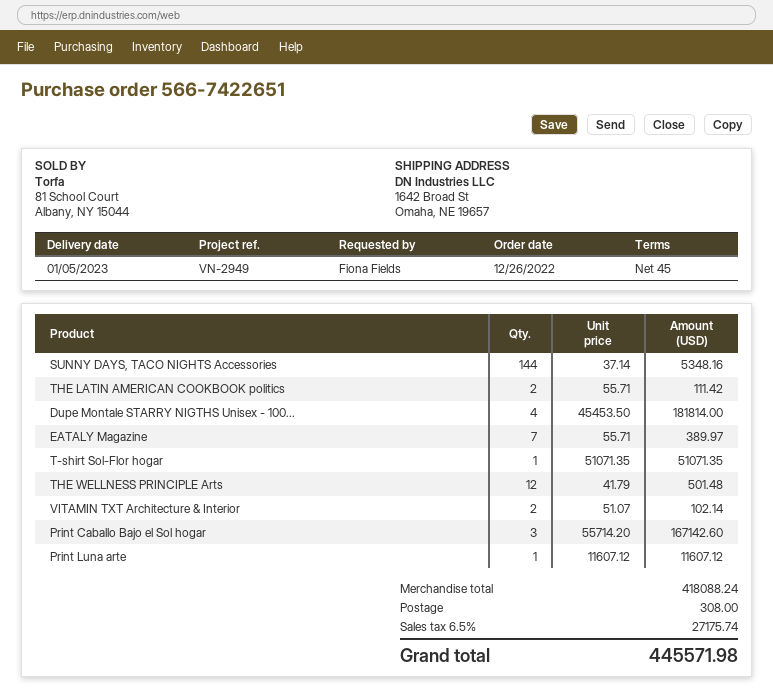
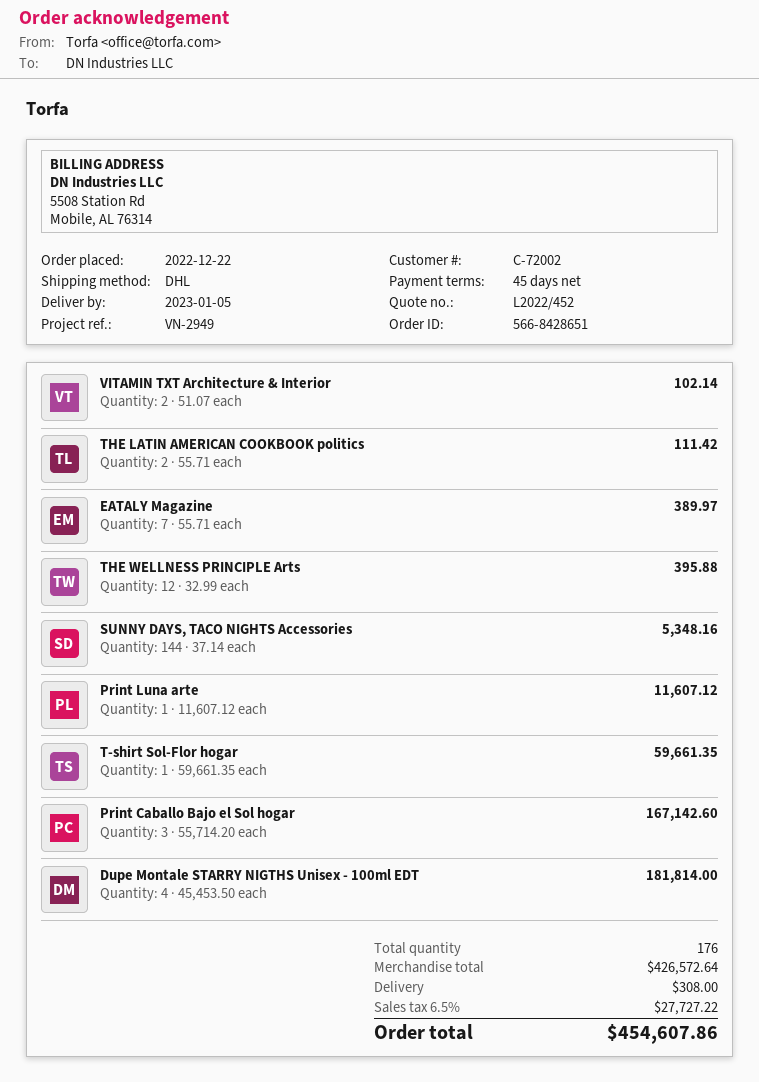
order number: 566-7422651 -> 566-8428651
order date: 2022-12-26 -> 2022-12-22
T-shirt Sol-Flor hogar: 1 x 51071.35 = 51071.35 -> 1 x 59661.35 = 59661.35
THE WELLNESS PRINCIPLE Arts: 12 x 41.79 = 501.48 -> 12 x 32.99 = 395.88
subtotal: 418088.24 -> 426572.64
tax: 6.5% = 27175.74 -> 6.5% = 27727.22
total: 445571.98 -> 454607.86

